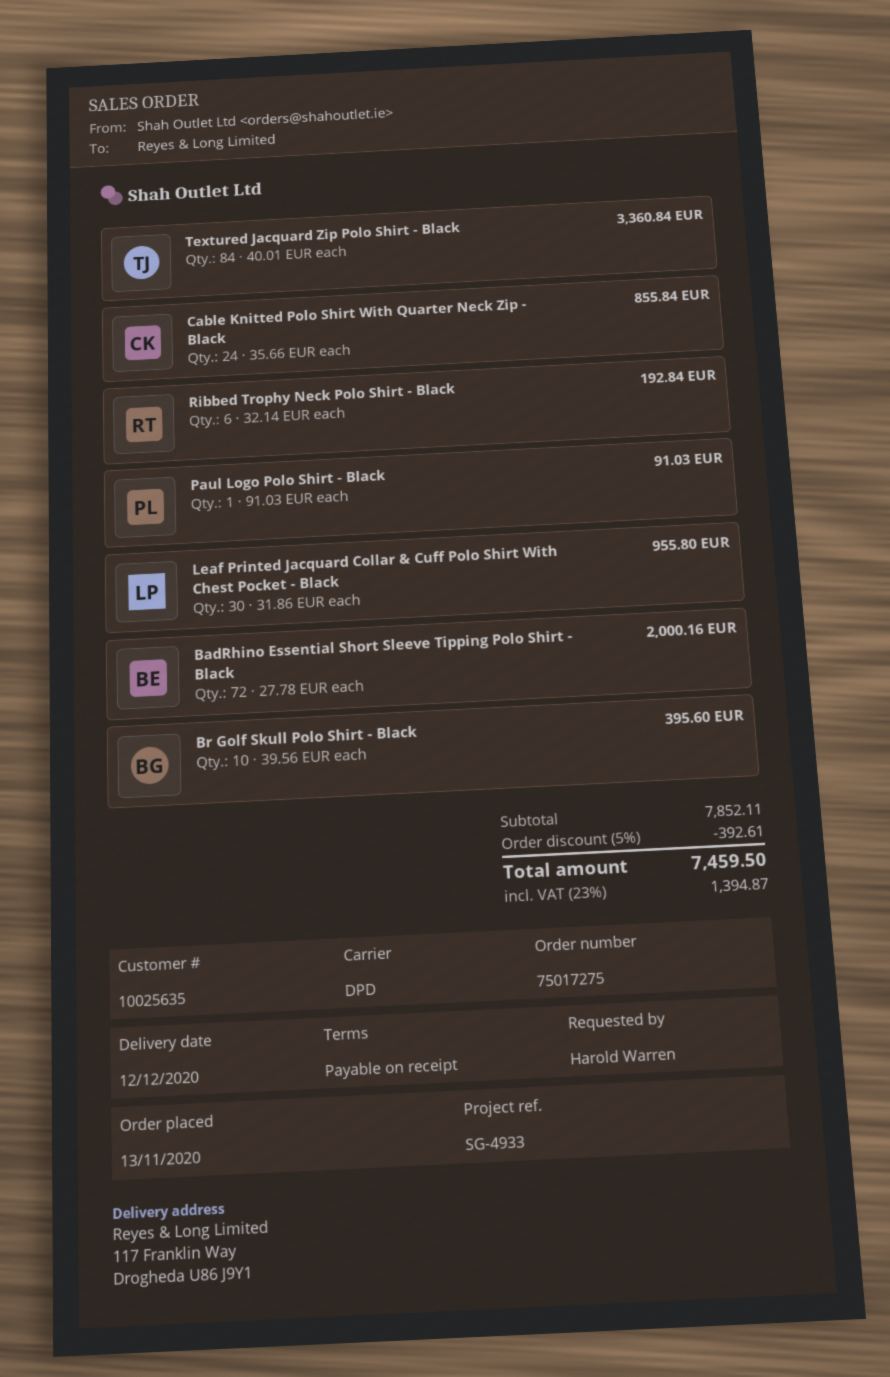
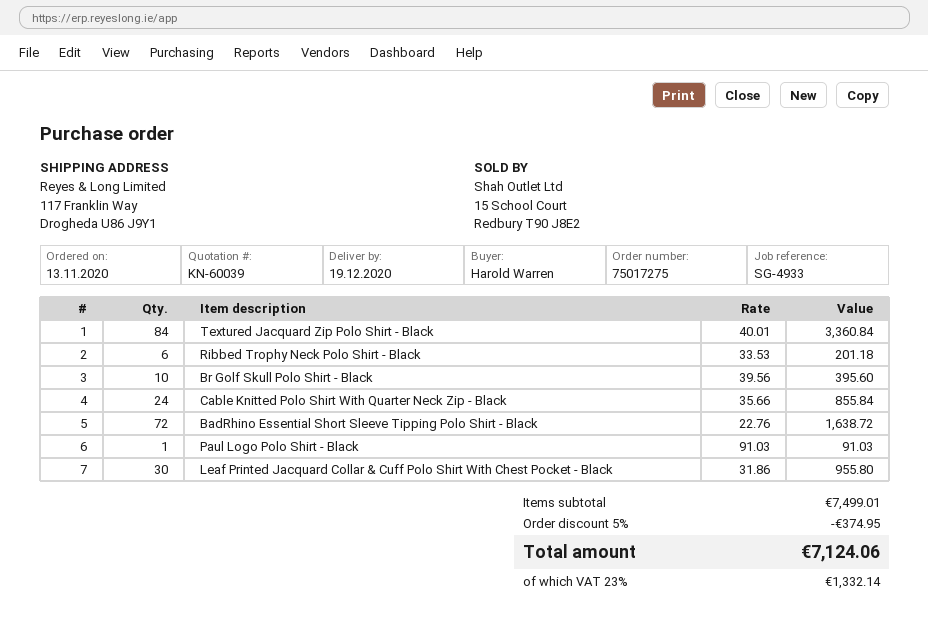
delivery date: 2020-12-12 -> 2020-12-19
Ribbed Trophy Neck Polo Shirt - Black: 6 x 32.14 = 192.84 -> 6 x 33.53 = 201.18
BadRhino Essential Short Sleeve Tipping Polo Shirt - Black: 72 x 27.78 = 2000.16 -> 72 x 22.76 = 1638.72
subtotal: 7852.11 -> 7499.01
discount: 5% = 392.61 -> 5% = 374.95
tax: 23% = 1394.87 -> 23% = 1332.14
total: 7459.50 -> 7124.06

